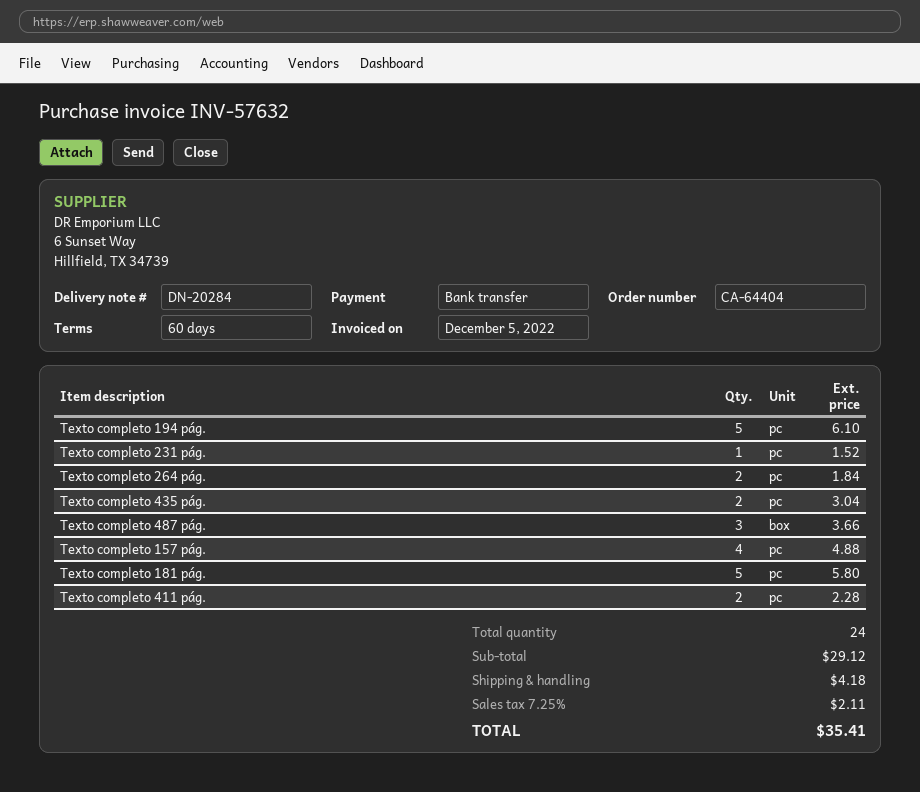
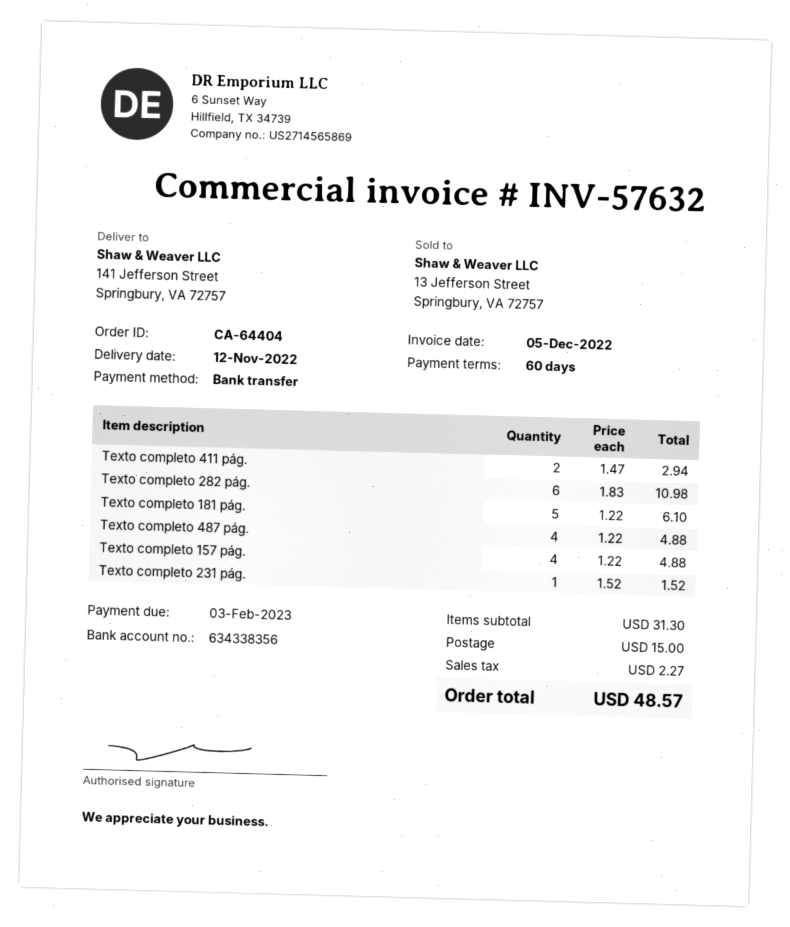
Texto completo 194 pág.: 5 for 6.10 -> none
Texto completo 264 pág.: 2 for 1.84 -> none
Texto completo 435 pág.: 2 for 3.04 -> none
Texto completo 487 pág.: 3 for 3.66 -> 4 for 4.88
Texto completo 181 pág.: 5 for 5.80 -> 5 for 6.10
Texto completo 411 pág.: 2 for 2.28 -> 2 for 2.94
Texto completo 282 pág.: none -> 6 for 10.98
subtotal: 29.12 -> 31.30
shipping: 4.18 -> 15.00
tax: 2.11 -> 2.27
total: 35.41 -> 48.57

